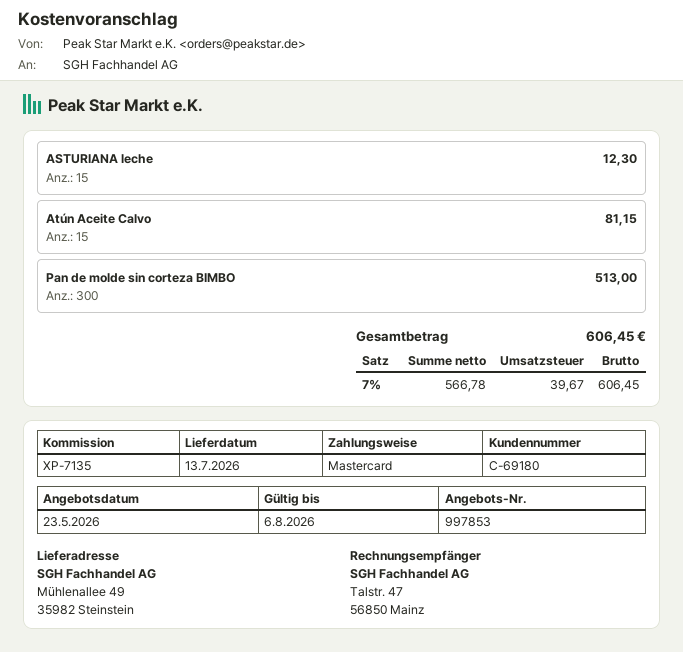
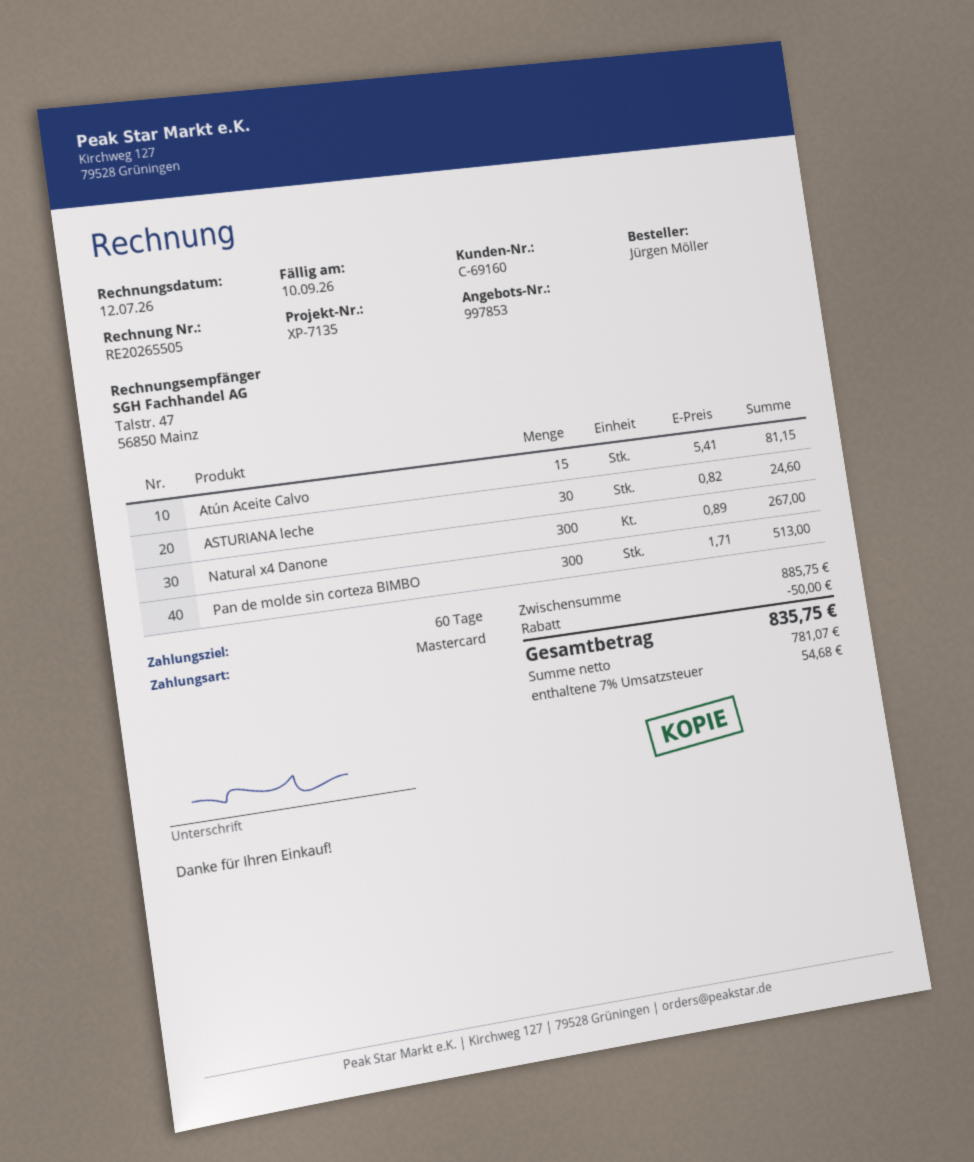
customer number: C-69180 -> C-69160
ASTURIANA leche: 15 for 12.30 -> 30 for 24.60
Natural x4 Danone: none -> 300 for 267.00
discount: none -> 50.00
net: 566.78 -> 781.07
tax: 7% = 39.67 -> 7% = 54.68
total: 606.45 -> 835.75

